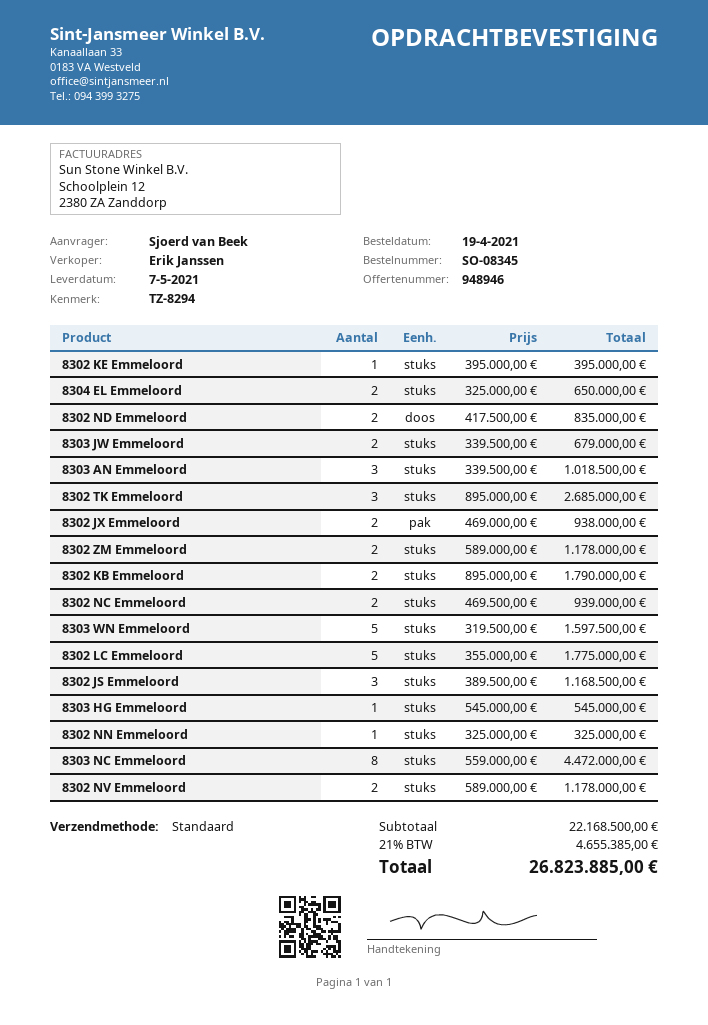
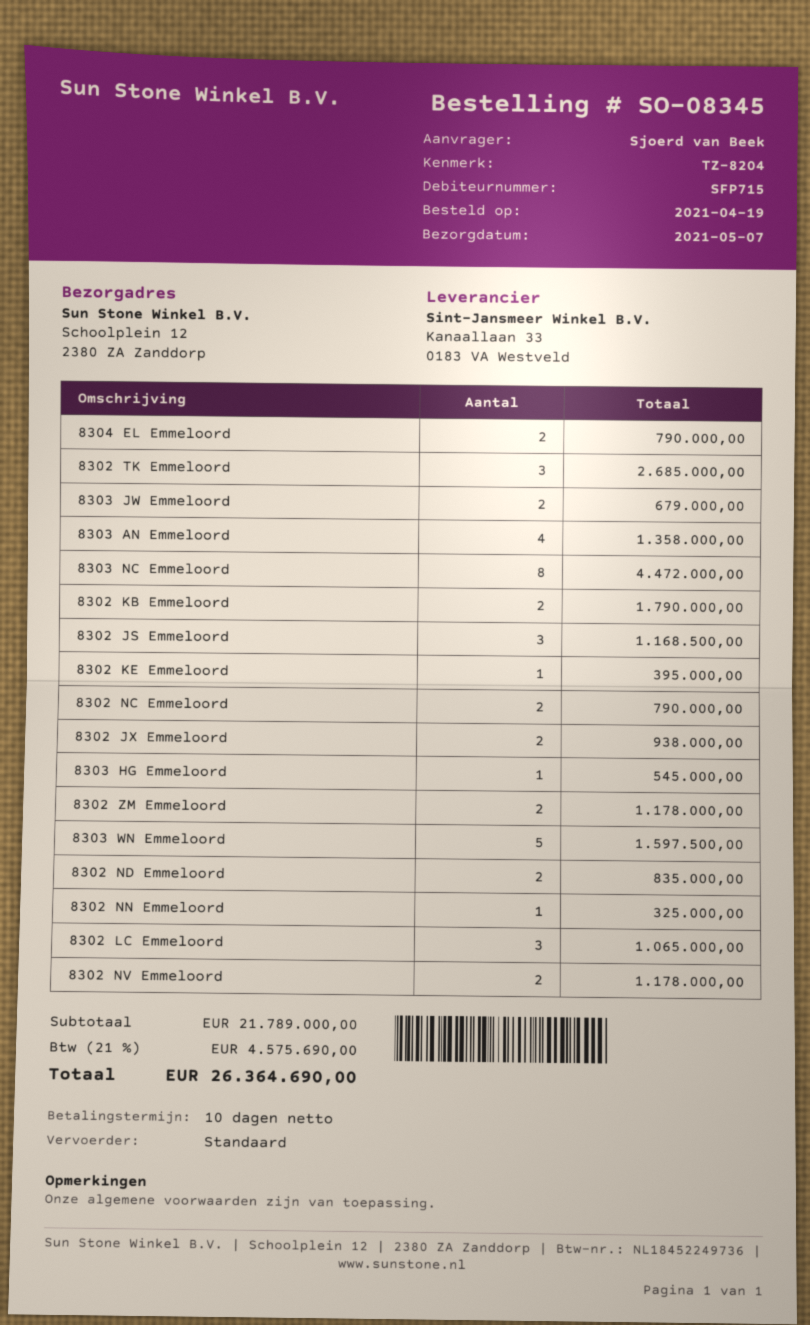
reference: TZ-8294 -> TZ-8204
8304 EL Emmeloord: 2 for 650000.00 -> 2 for 790000.00
8303 AN Emmeloord: 3 for 1018500.00 -> 4 for 1358000.00
8302 NC Emmeloord: 2 for 939000.00 -> 2 for 790000.00
8302 LC Emmeloord: 5 for 1775000.00 -> 3 for 1065000.00
subtotal: 22168500.00 -> 21789000.00
tax: 21% = 4655385.00 -> 21% = 4575690.00
total: 26823885.00 -> 26364690.00

